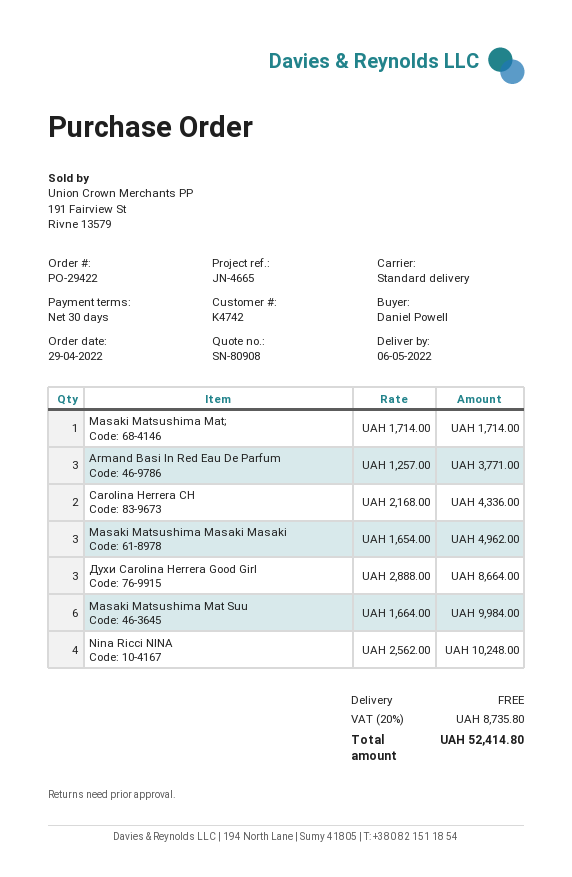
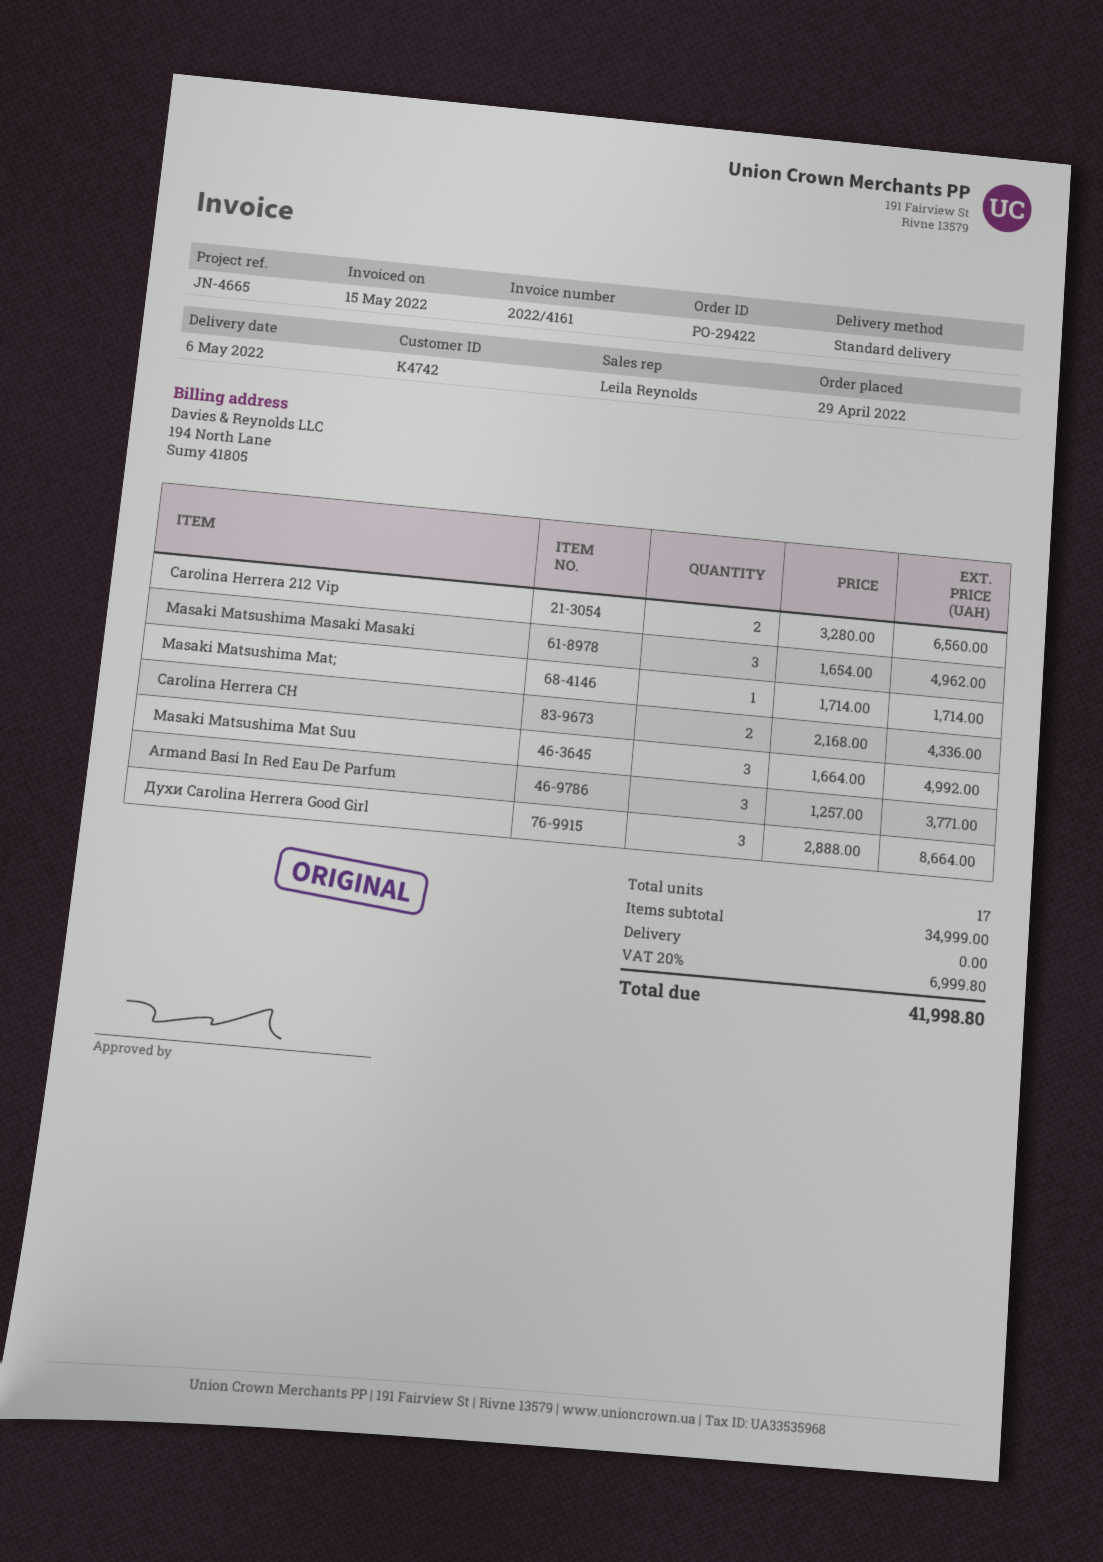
Masaki Matsushima Mat Suu: 6 x 1664.00 = 9984.00 -> 3 x 1664.00 = 4992.00
Nina Ricci NINA: 4 x 2562.00 = 10248.00 -> none
Carolina Herrera 212 Vip: none -> 2 x 3280.00 = 6560.00
tax: 20% = 8735.80 -> 20% = 6999.80
total: 52414.80 -> 41998.80

